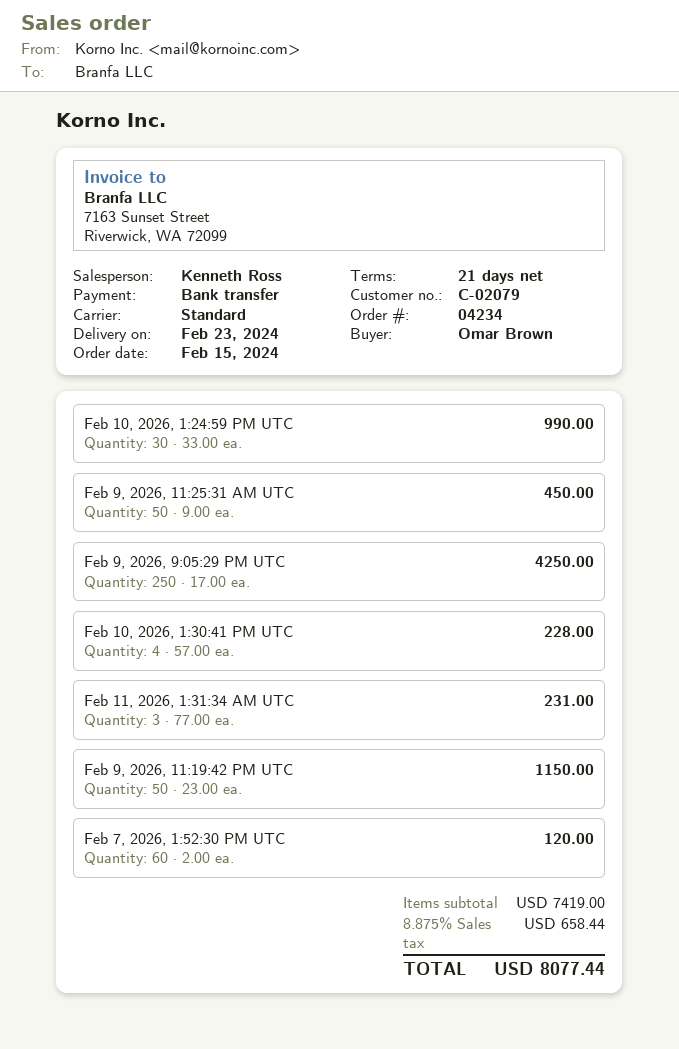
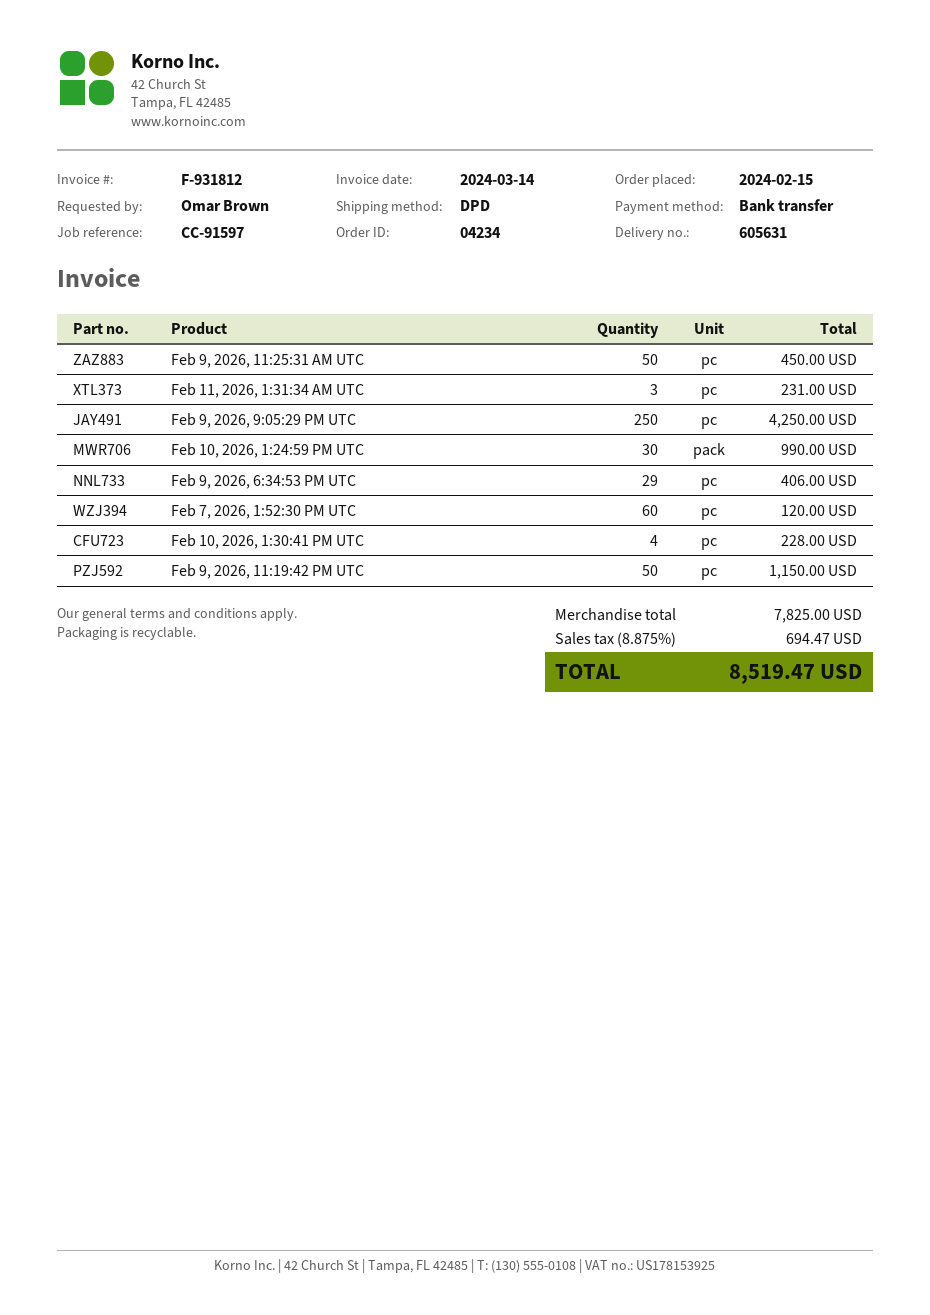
shipping method: standard -> DPD
Feb 9, 2026, 6:34:53 PM UTC: none -> 29 for 406.00
subtotal: 7419.00 -> 7825.00
tax: 8.875% = 658.44 -> 8.875% = 694.47
total: 8077.44 -> 8519.47

